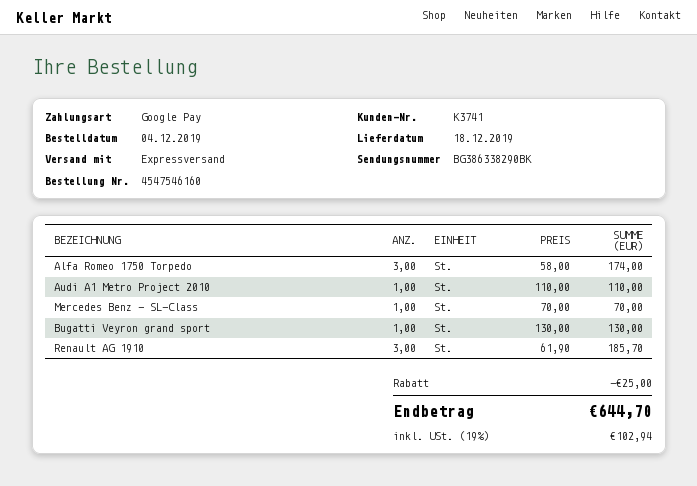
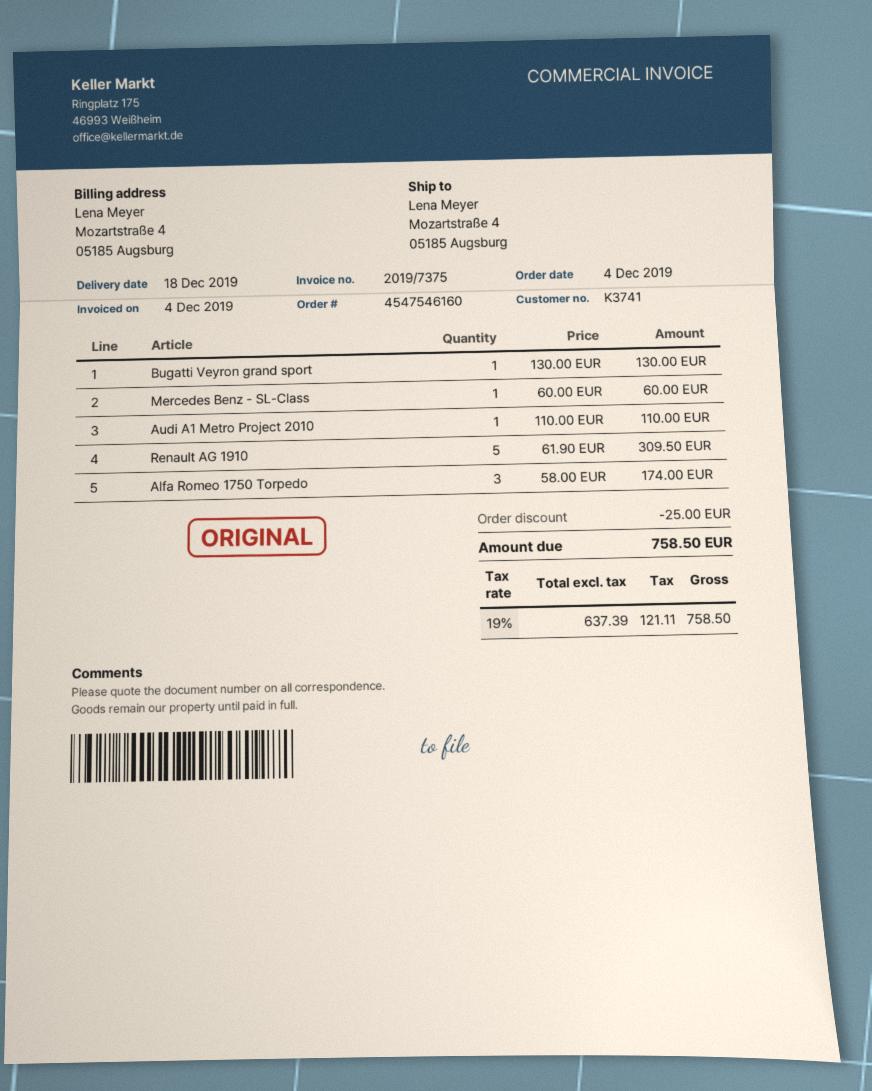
Mercedes Benz - SL-Class: 1 x 70.00 = 70.00 -> 1 x 60.00 = 60.00
Renault AG 1910: 3 x 61.90 = 185.70 -> 5 x 61.90 = 309.50
tax: 19% = 102.94 -> 19% = 121.11
total: 644.70 -> 758.50

